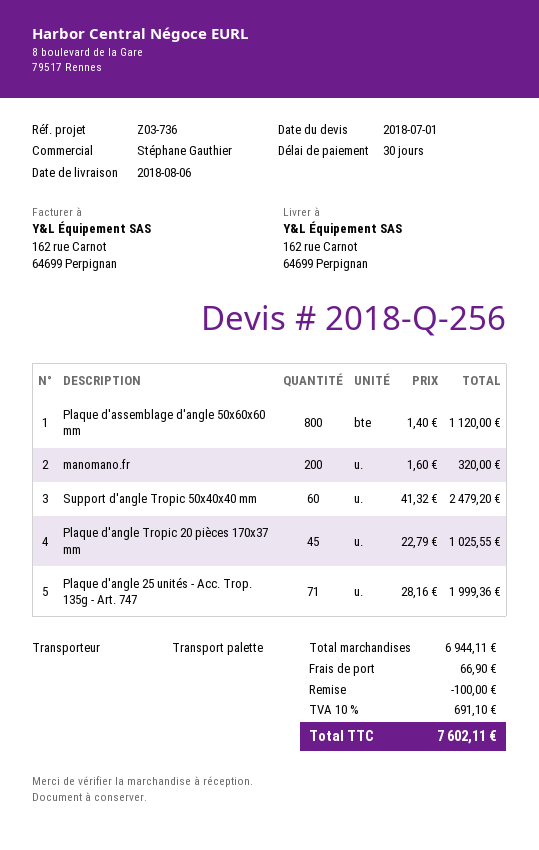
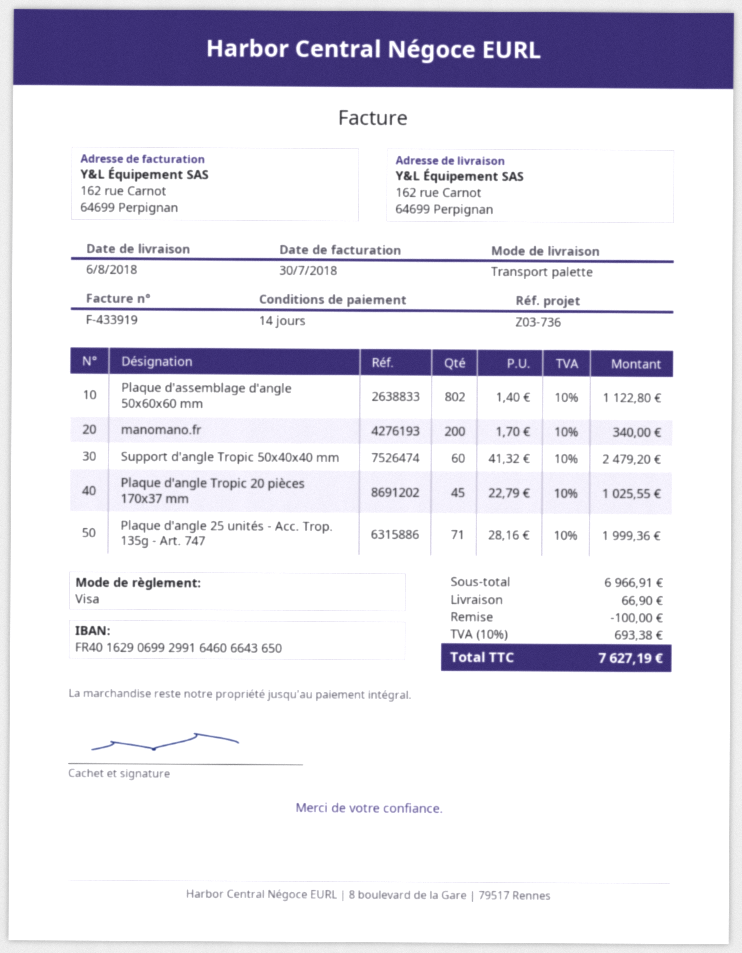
payment terms: 30 days -> 14 days
Plaque d'assemblage d'angle 50x60x60 mm: 800 x 1.40 = 1120.00 -> 802 x 1.40 = 1122.80
manomano.fr: 200 x 1.60 = 320.00 -> 200 x 1.70 = 340.00
subtotal: 6944.11 -> 6966.91
tax: 10% = 691.10 -> 10% = 693.38
total: 7602.11 -> 7627.19

